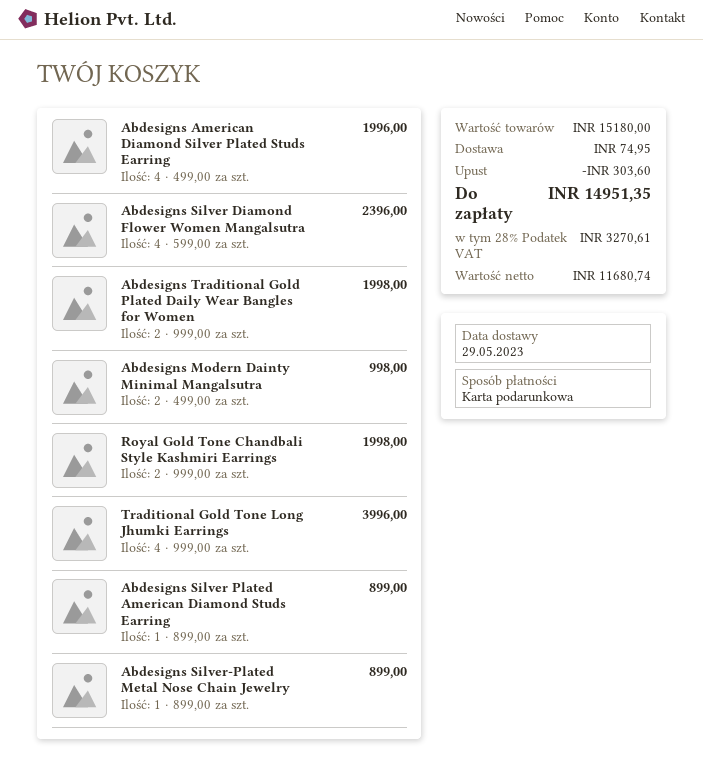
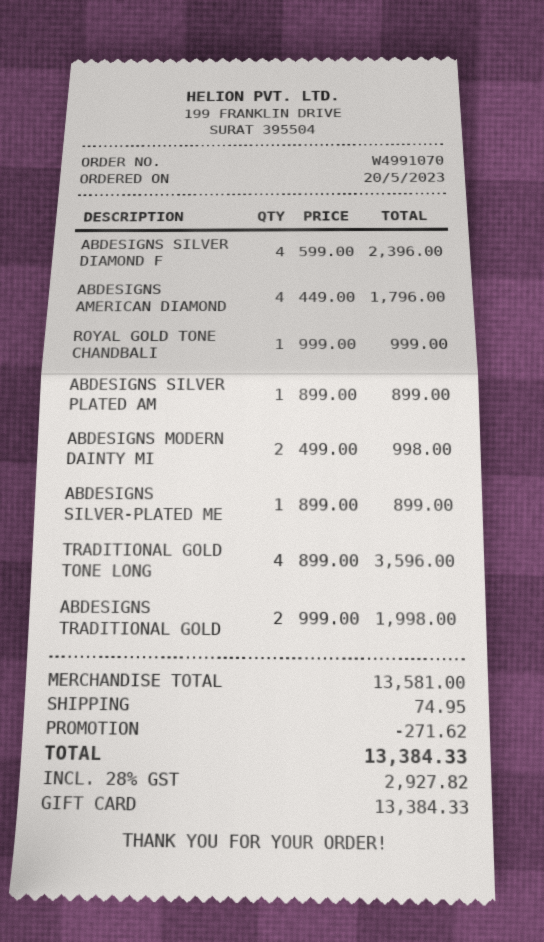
Abdesigns American Diamond Silver Plated Studs Earring: 4 x 499.00 = 1996.00 -> 4 x 449.00 = 1796.00
Royal Gold Tone Chandbali Style Kashmiri Earrings: 2 x 999.00 = 1998.00 -> 1 x 999.00 = 999.00
Traditional Gold Tone Long Jhumki Earrings: 4 x 999.00 = 3996.00 -> 4 x 899.00 = 3596.00
subtotal: 15180.00 -> 13581.00
discount: 303.60 -> 271.62
tax: 28% = 3270.61 -> 28% = 2927.82
total: 14951.35 -> 13384.33

